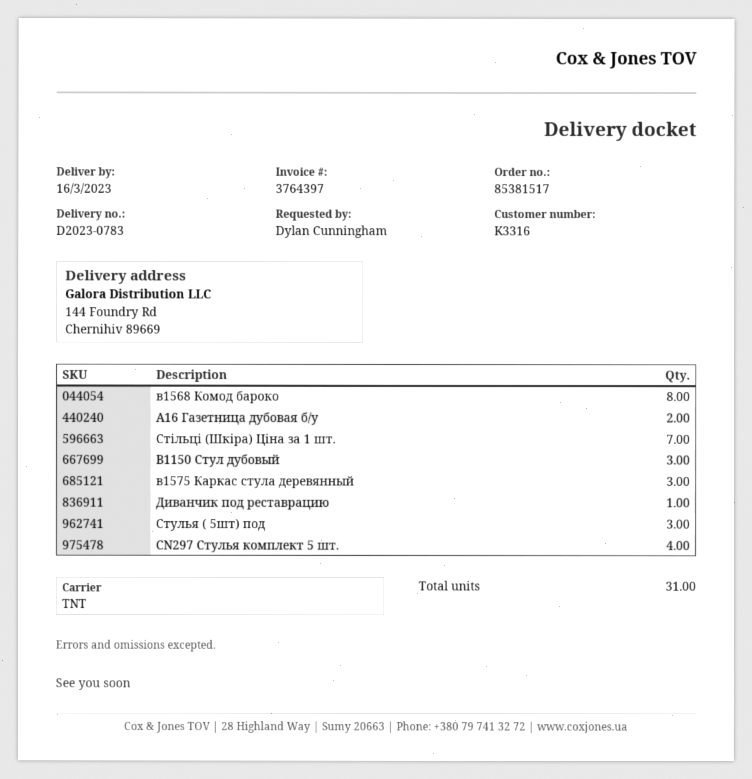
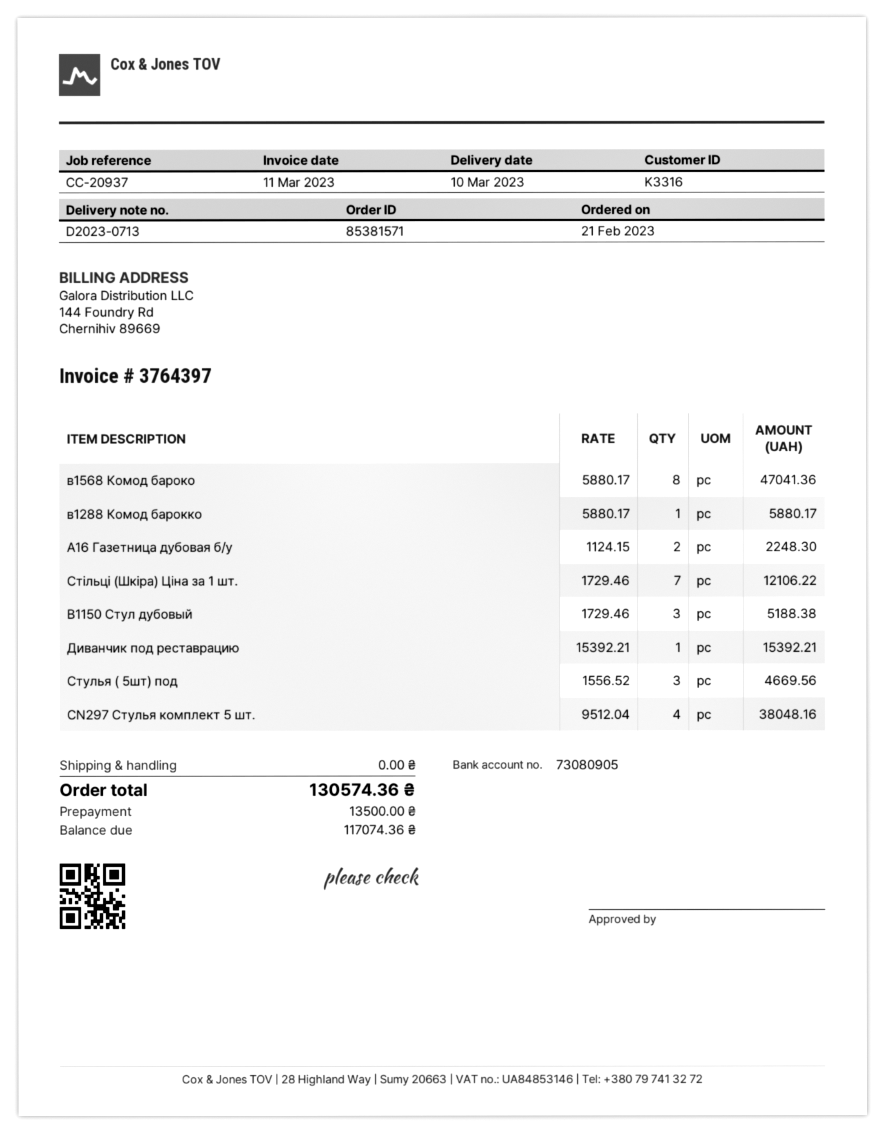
order number: 85381517 -> 85381571
delivery note number: D2023-0783 -> D2023-0713
delivery date: 2023-03-16 -> 2023-03-10
в1575 Каркас стула деревянный: 3 -> none
в1288 Комод барокко: none -> 1

